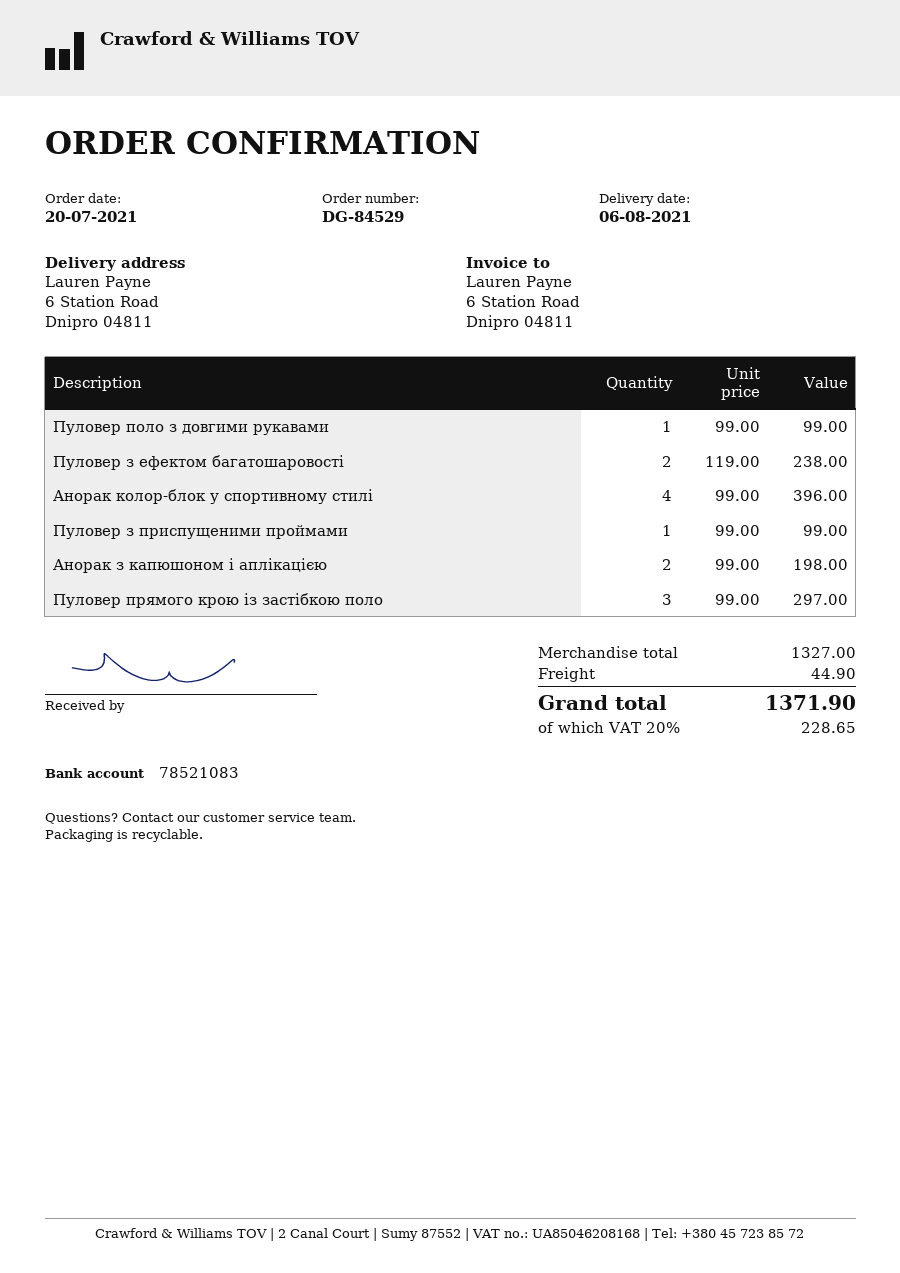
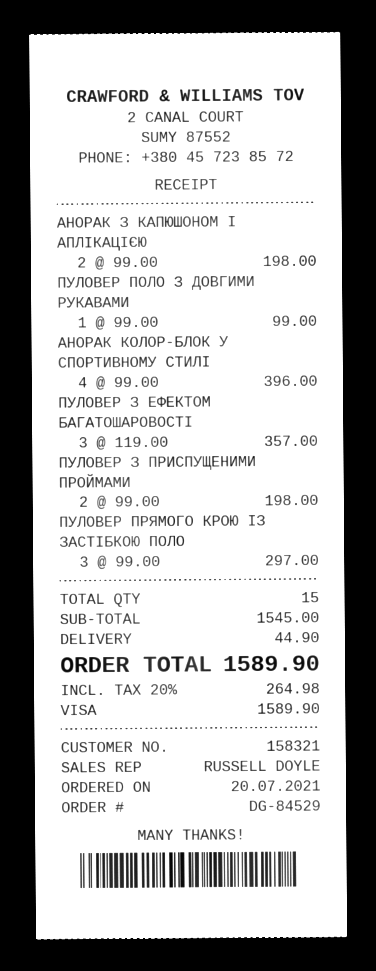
Пуловер з ефектом багатошаровості: 2 x 119.00 = 238.00 -> 3 x 119.00 = 357.00
Пуловер з приспущеними проймами: 1 x 99.00 = 99.00 -> 2 x 99.00 = 198.00
subtotal: 1327.00 -> 1545.00
tax: 20% = 228.65 -> 20% = 264.98
total: 1371.90 -> 1589.90

